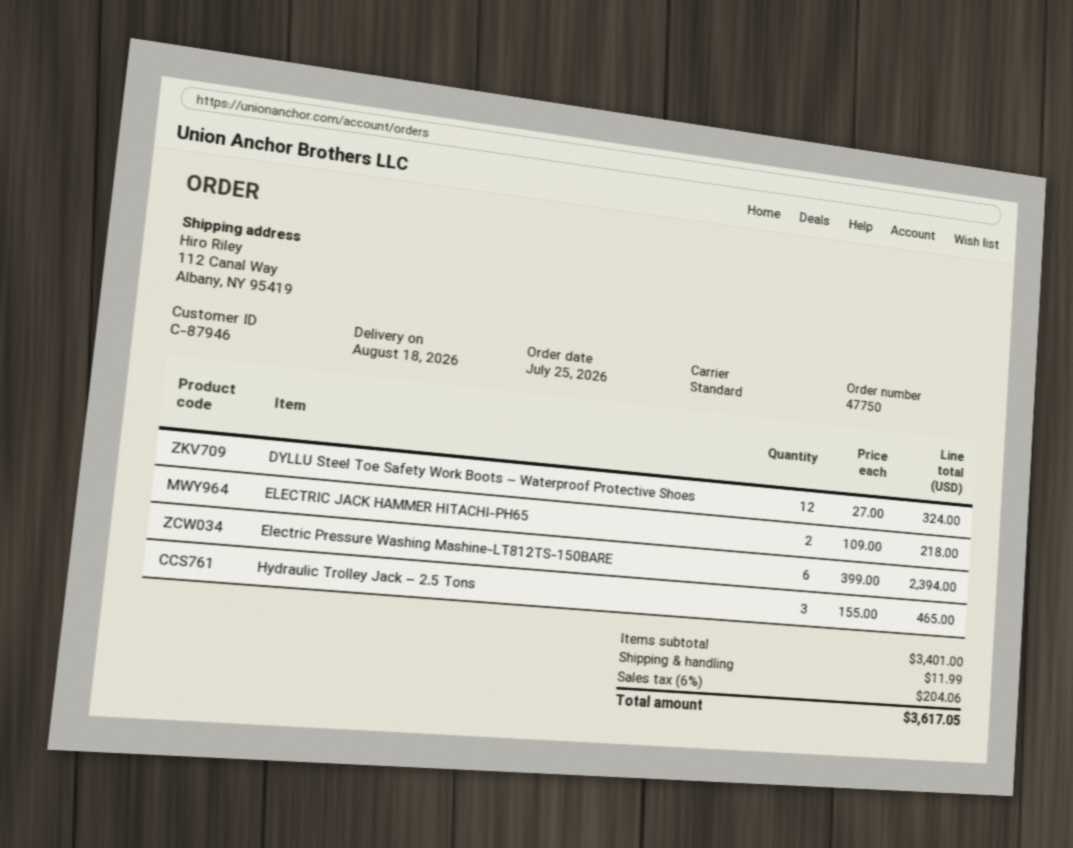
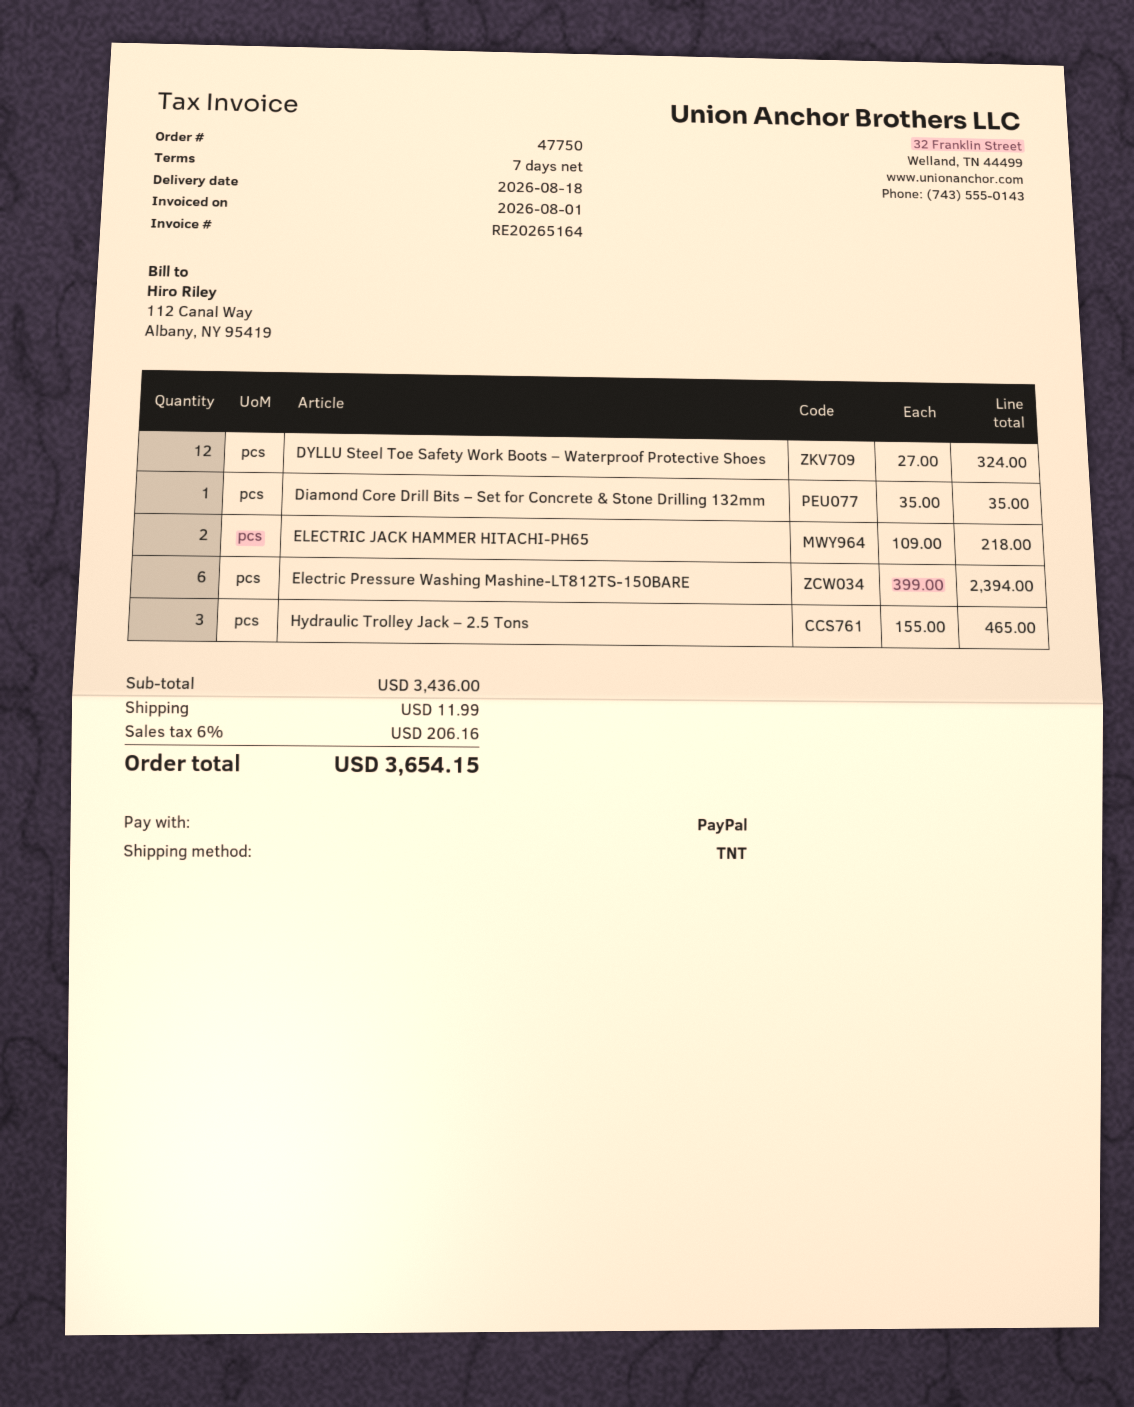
shipping method: standard -> TNT
Diamond Core Drill Bits – Set for Concrete & Stone Drilling 132mm: none -> 1 x 35.00 = 35.00
subtotal: 3401.00 -> 3436.00
tax: 6% = 204.06 -> 6% = 206.16
total: 3617.05 -> 3654.15

